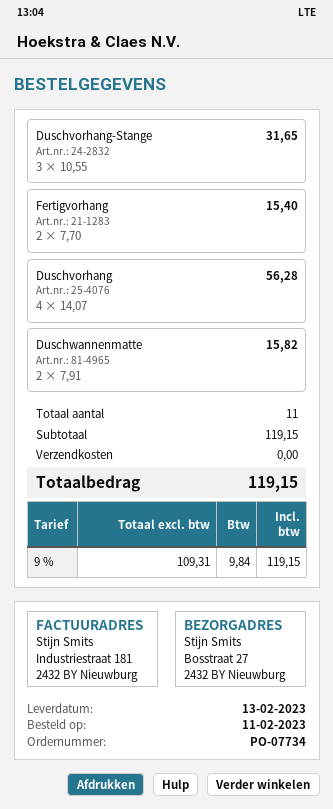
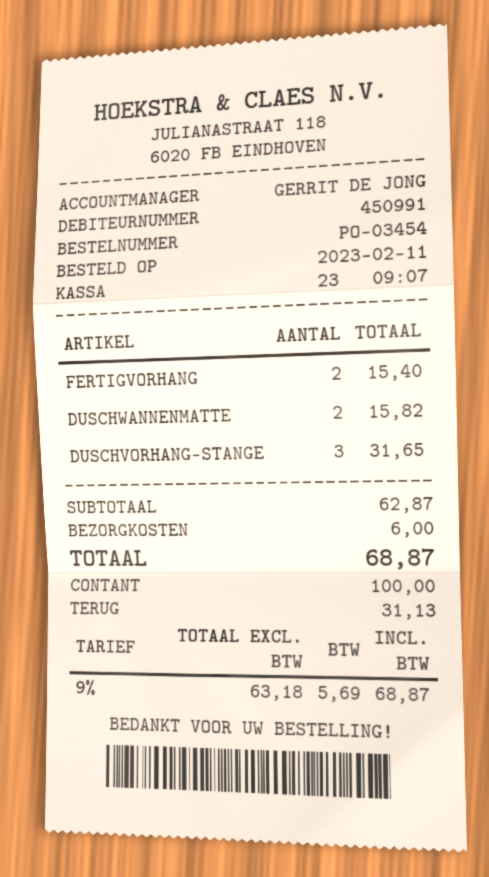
order number: PO-07734 -> PO-03454
Duschvorhang: 4 for 56.28 -> none
subtotal: 119.15 -> 62.87
shipping: 0.00 -> 6.00
net: 109.31 -> 63.18
tax: 9% = 9.84 -> 9% = 5.69
total: 119.15 -> 68.87

